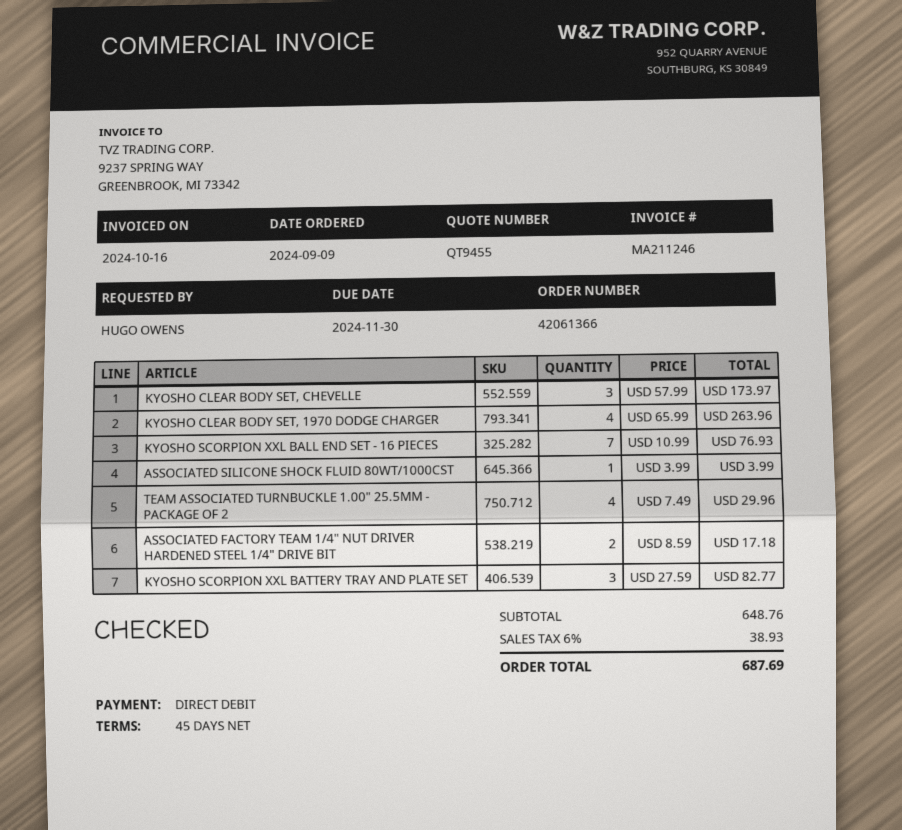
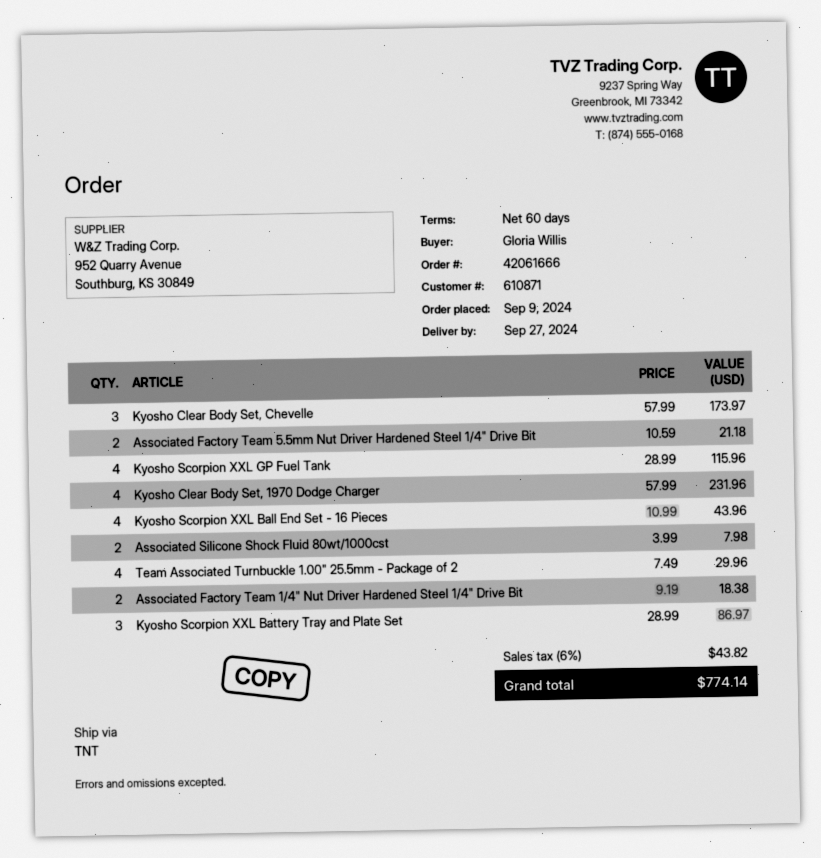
order number: 42061366 -> 42061666
payment terms: 45 days -> 60 days
ordered by: HUGO OWENS -> Gloria Willis
KYOSHO CLEAR BODY SET, 1970 DODGE CHARGER: 4 x 65.99 = 263.96 -> 4 x 57.99 = 231.96
KYOSHO SCORPION XXL BALL END SET - 16 PIECES: 7 x 10.99 = 76.93 -> 4 x 10.99 = 43.96
ASSOCIATED SILICONE SHOCK FLUID 80WT/1000CST: 1 x 3.99 = 3.99 -> 2 x 3.99 = 7.98
ASSOCIATED FACTORY TEAM 1/4" NUT DRIVER HARDENED STEEL 1/4" DRIVE BIT: 2 x 8.59 = 17.18 -> 2 x 9.19 = 18.38
KYOSHO SCORPION XXL BATTERY TRAY AND PLATE SET: 3 x 27.59 = 82.77 -> 3 x 28.99 = 86.97
Associated Factory Team 5.5mm Nut Driver Hardened Steel 1/4" Drive Bit: none -> 2 x 10.59 = 21.18
Kyosho Scorpion XXL GP Fuel Tank: none -> 4 x 28.99 = 115.96
tax: 6% = 38.93 -> 6% = 43.82
total: 687.69 -> 774.14

